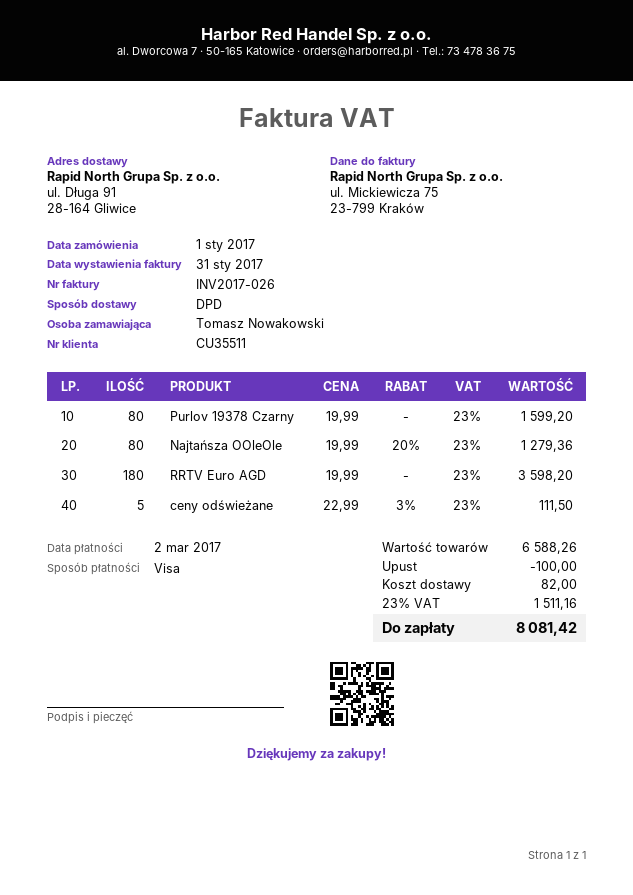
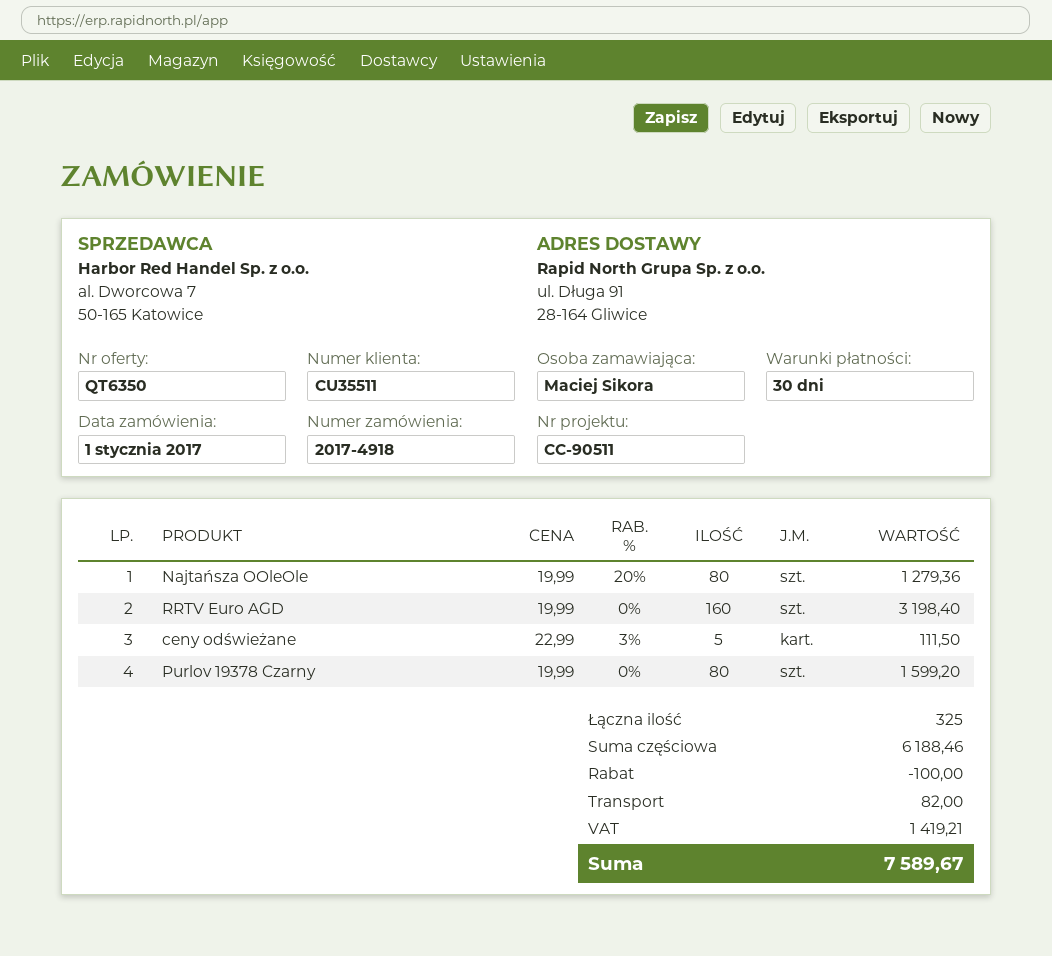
ordered by: Tomasz Nowakowski -> Maciej Sikora
RRTV Euro AGD: 180 x 19.99 = 3598.20 -> 160 x 19.99 = 3198.40
subtotal: 6588.26 -> 6188.46
tax: 1511.16 -> 1419.21
total: 8081.42 -> 7589.67

